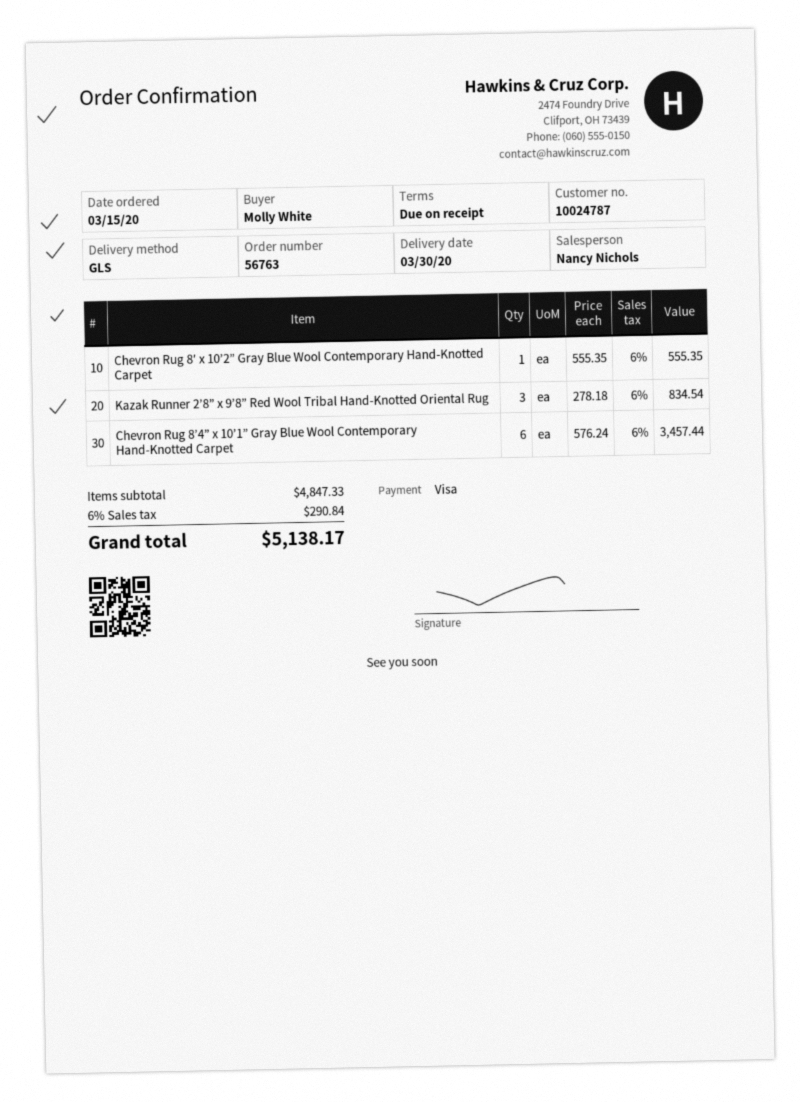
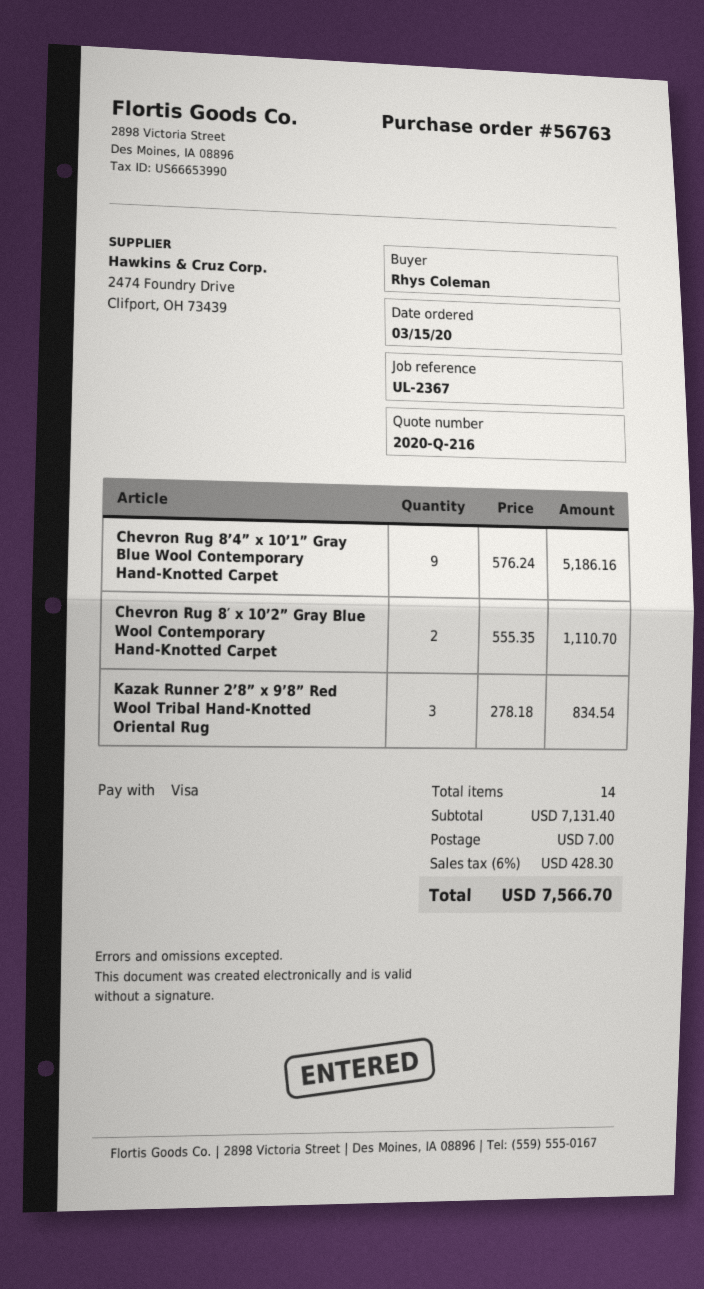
ordered by: Molly White -> Rhys Coleman
Chevron Rug 8′ x 10’2” Gray Blue Wool Contemporary Hand-Knotted Carpet: 1 x 555.35 = 555.35 -> 2 x 555.35 = 1110.70
Chevron Rug 8’4” x 10’1” Gray Blue Wool Contemporary Hand-Knotted Carpet: 6 x 576.24 = 3457.44 -> 9 x 576.24 = 5186.16
subtotal: 4847.33 -> 7131.40
shipping: none -> 7.00
tax: 6% = 290.84 -> 6% = 428.30
total: 5138.17 -> 7566.70

